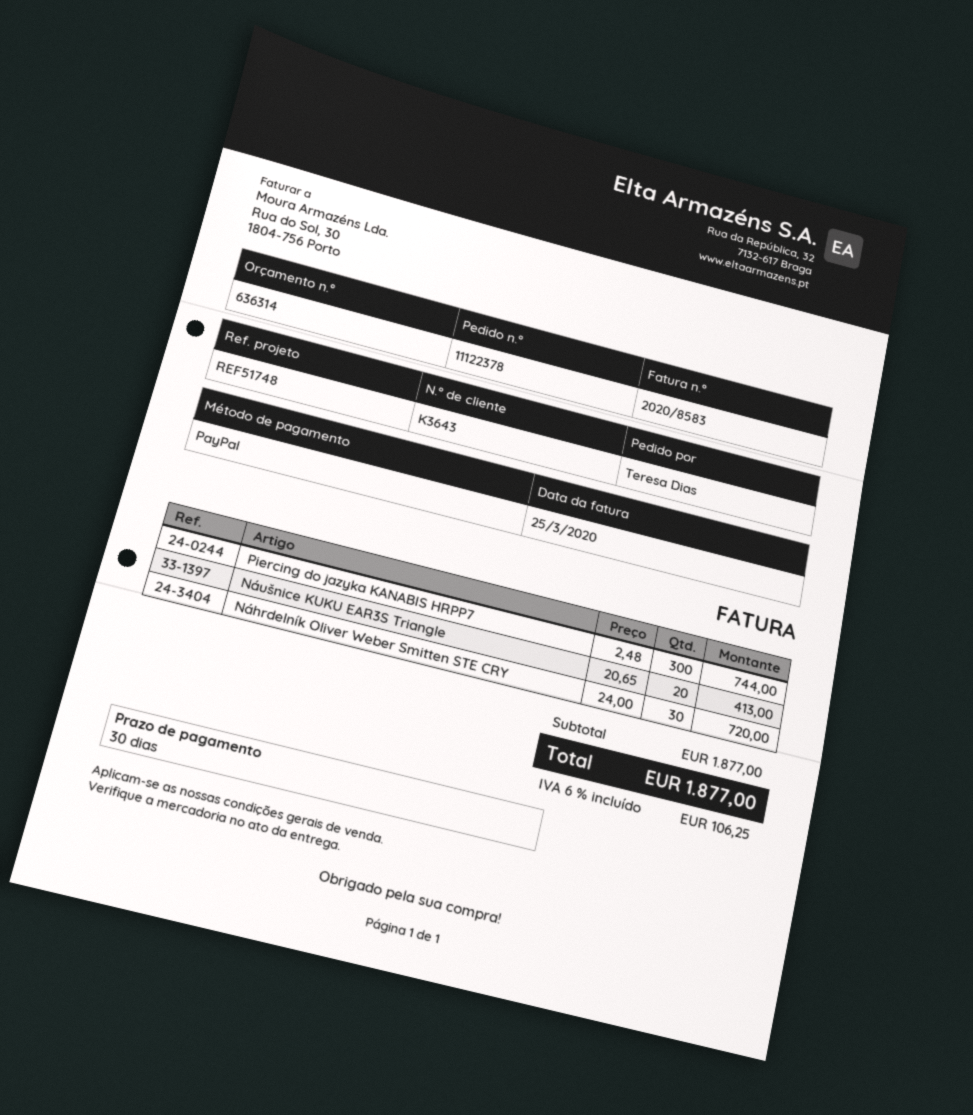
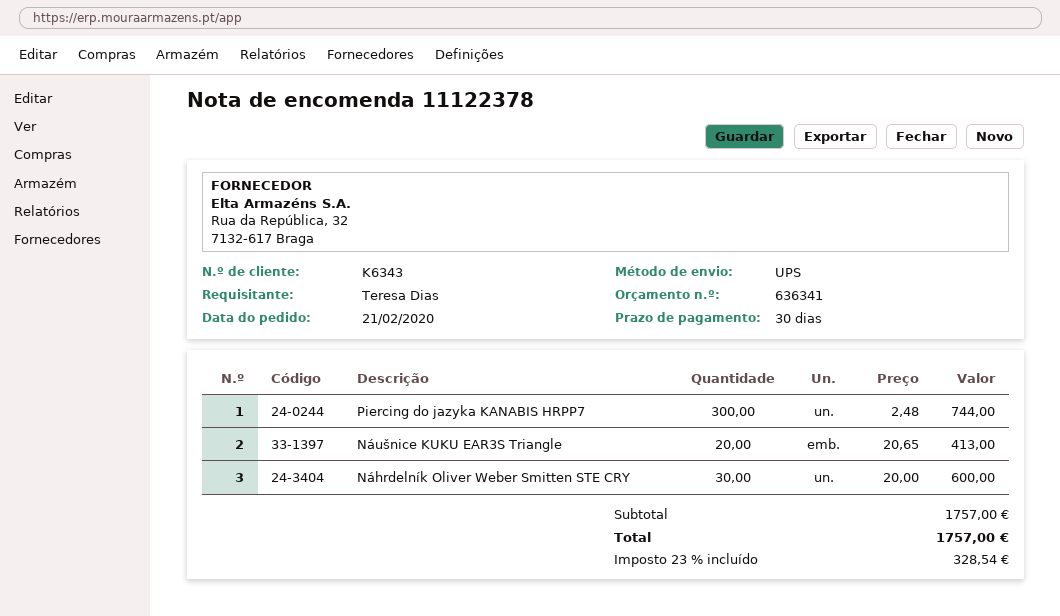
quote number: 636314 -> 636341
customer number: K3643 -> K6343
Náhrdelník Oliver Weber Smitten STE CRY: 30 x 24.00 = 720.00 -> 30 x 20.00 = 600.00
subtotal: 1877.00 -> 1757.00
tax: 6% = 106.25 -> 23% = 328.54
total: 1877.00 -> 1757.00

